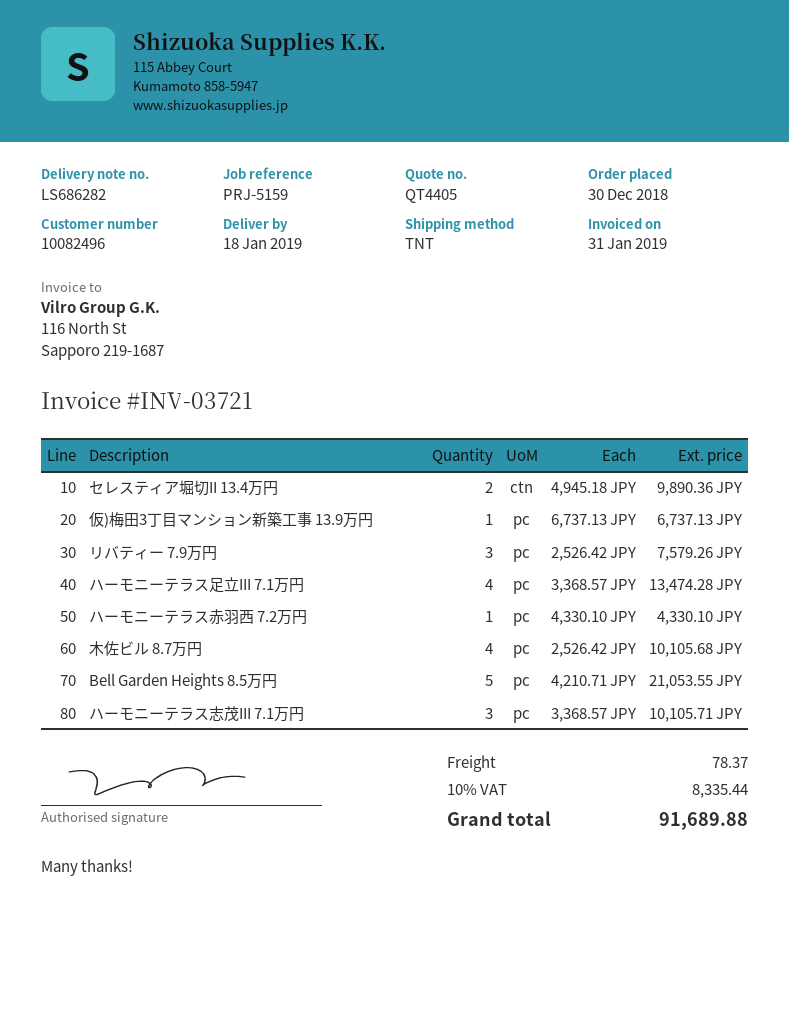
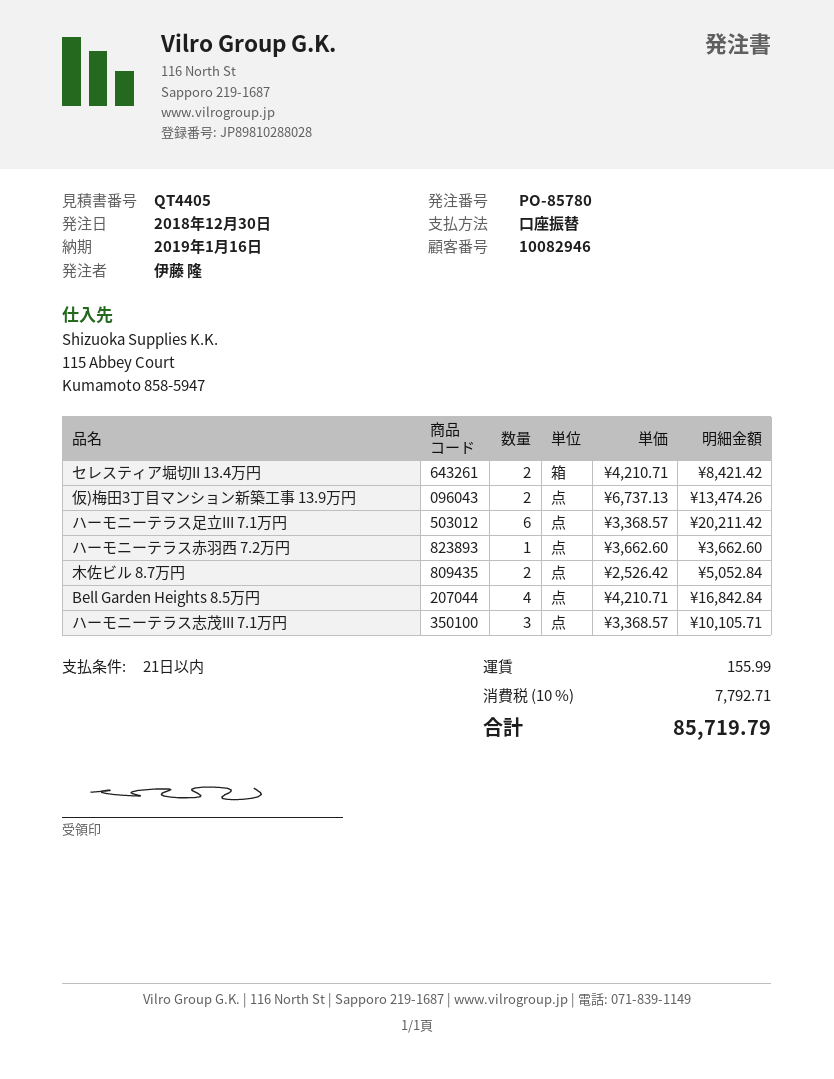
delivery date: 2019-01-18 -> 2019-01-16
customer number: 10082496 -> 10082946
セレスティア堀切II 13.4万円: 2 x 4945.18 = 9890.36 -> 2 x 4210.71 = 8421.42
仮)梅田3丁目マンション新築工事 13.9万円: 1 x 6737.13 = 6737.13 -> 2 x 6737.13 = 13474.26
リバティー 7.9万円: 3 x 2526.42 = 7579.26 -> none
ハーモニーテラス足立III 7.1万円: 4 x 3368.57 = 13474.28 -> 6 x 3368.57 = 20211.42
ハーモニーテラス赤羽西 7.2万円: 1 x 4330.10 = 4330.10 -> 1 x 3662.60 = 3662.60
木佐ビル 8.7万円: 4 x 2526.42 = 10105.68 -> 2 x 2526.42 = 5052.84
Bell Garden Heights 8.5万円: 5 x 4210.71 = 21053.55 -> 4 x 4210.71 = 16842.84
shipping: 78.37 -> 155.99
tax: 10% = 8335.44 -> 10% = 7792.71
total: 91689.88 -> 85719.79

